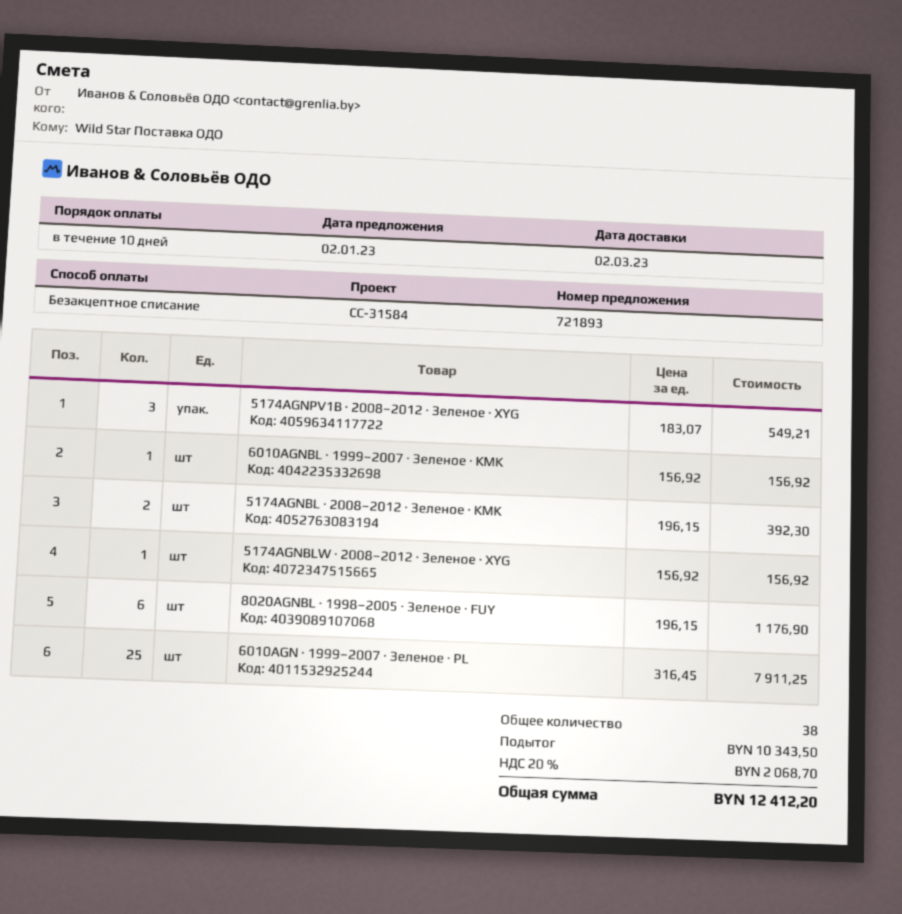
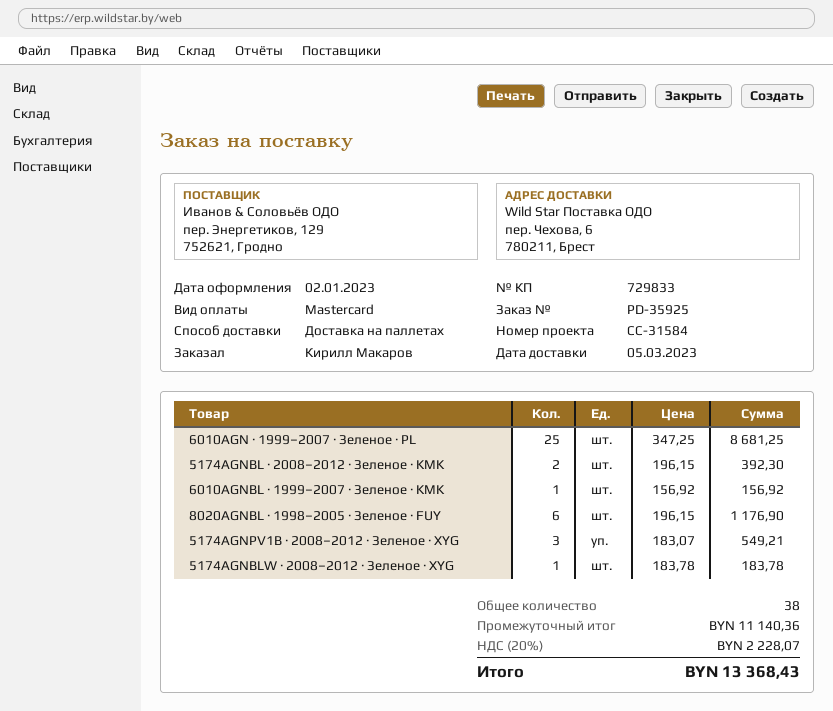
quote number: 721893 -> 729833
delivery date: 2023-03-02 -> 2023-03-05
payment method: direct debit -> Mastercard
5174AGNBLW · 2008–2012 · Зеленое · XYG: 1 x 156.92 = 156.92 -> 1 x 183.78 = 183.78
6010AGN · 1999–2007 · Зеленое · PL: 25 x 316.45 = 7911.25 -> 25 x 347.25 = 8681.25
subtotal: 10343.50 -> 11140.36
tax: 20% = 2068.70 -> 20% = 2228.07
total: 12412.20 -> 13368.43

